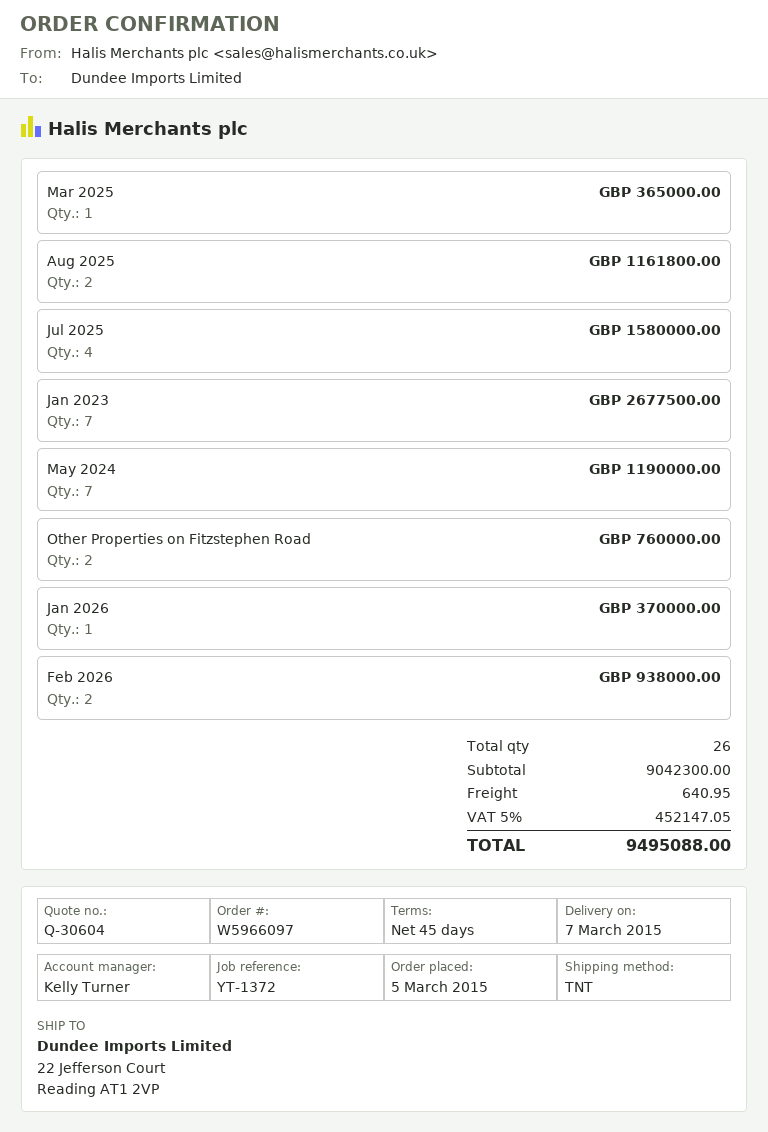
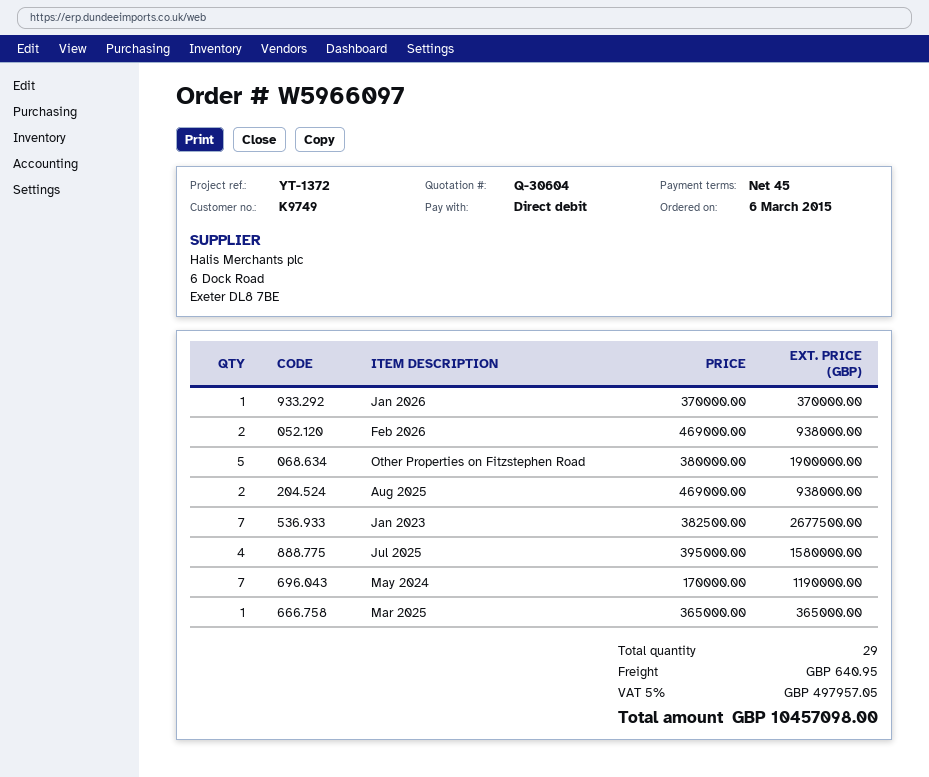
order date: 2015-03-05 -> 2015-03-06
Aug 2025: 2 for 1161800.00 -> 2 for 938000.00
Other Properties on Fitzstephen Road: 2 for 760000.00 -> 5 for 1900000.00
total quantity: 26 -> 29
tax: 5% = 452147.05 -> 5% = 497957.05
total: 9495088.00 -> 10457098.00

